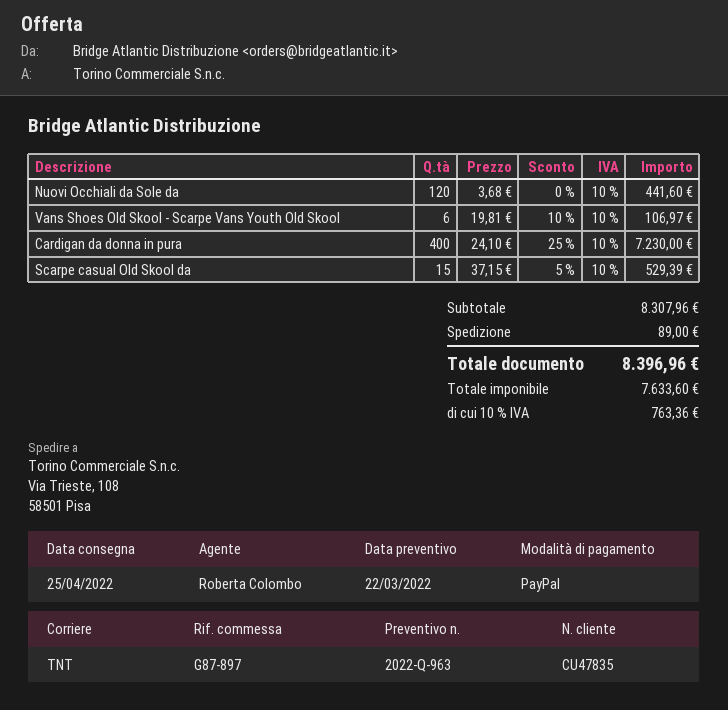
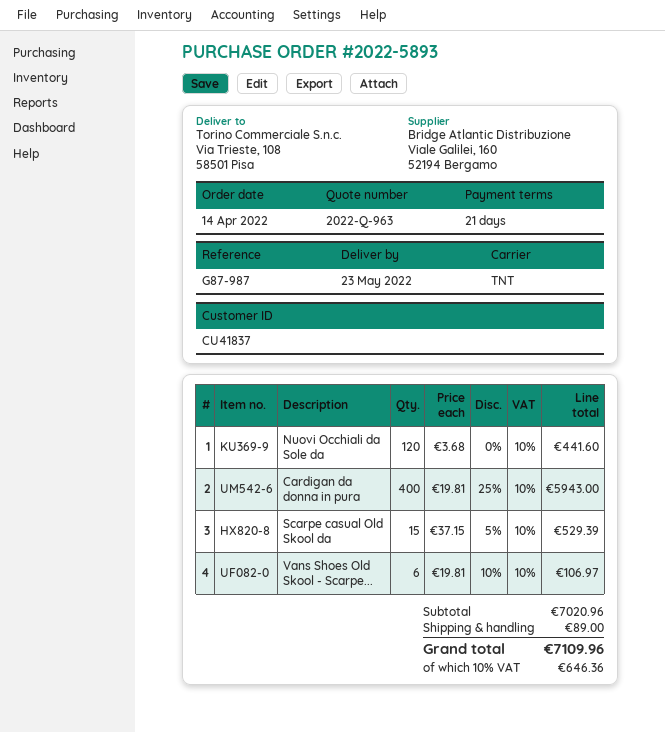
delivery date: 2022-04-25 -> 2022-05-23
customer number: CU47835 -> CU41837
reference: G87-897 -> G87-987
Cardigan da donna in pura: 400 x 24.10 - 25% = 7230.00 -> 400 x 19.81 - 25% = 5943.00
subtotal: 8307.96 -> 7020.96
tax: 10% = 763.36 -> 10% = 646.36
total: 8396.96 -> 7109.96

